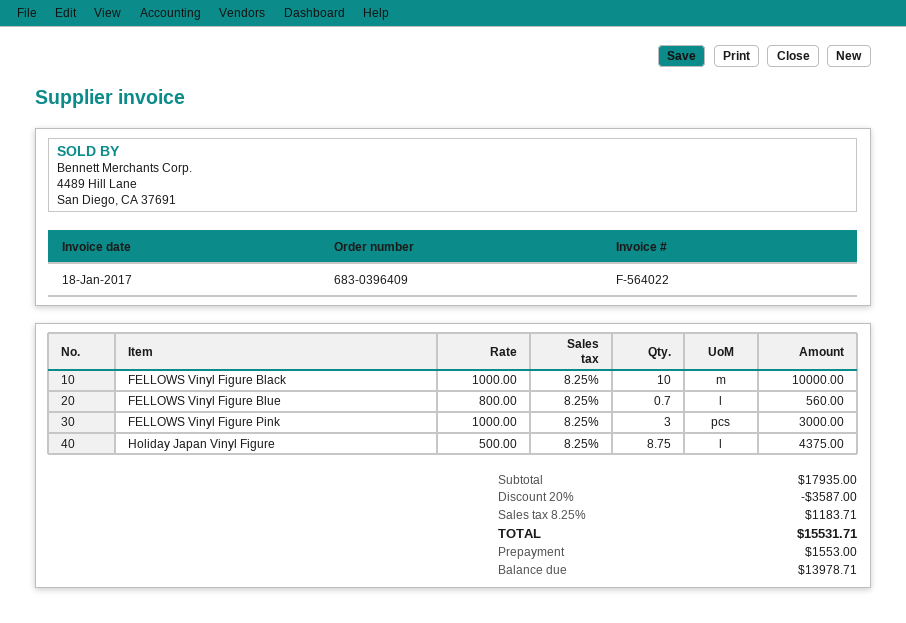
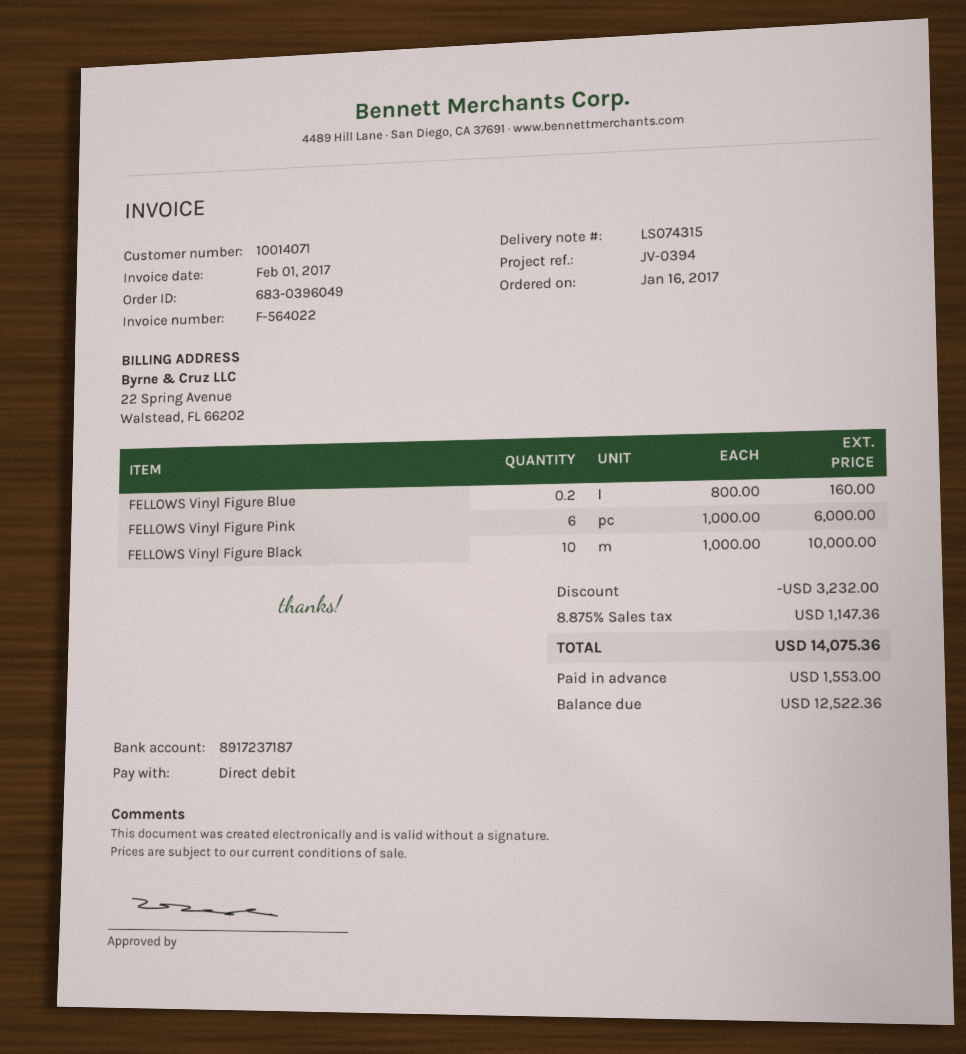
order number: 683-0396409 -> 683-0396049
invoice date: 2017-01-18 -> 2017-02-01
FELLOWS Vinyl Figure Blue: 0.7 x 800.00 = 560.00 -> 0.2 x 800.00 = 160.00
FELLOWS Vinyl Figure Pink: 3 x 1000.00 = 3000.00 -> 6 x 1000.00 = 6000.00
Holiday Japan Vinyl Figure: 8.75 x 500.00 = 4375.00 -> none
discount: 3587.00 -> 3232.00
tax: 8.25% = 1183.71 -> 8.875% = 1147.36
total: 15531.71 -> 14075.36
balance: 13978.71 -> 12522.36

